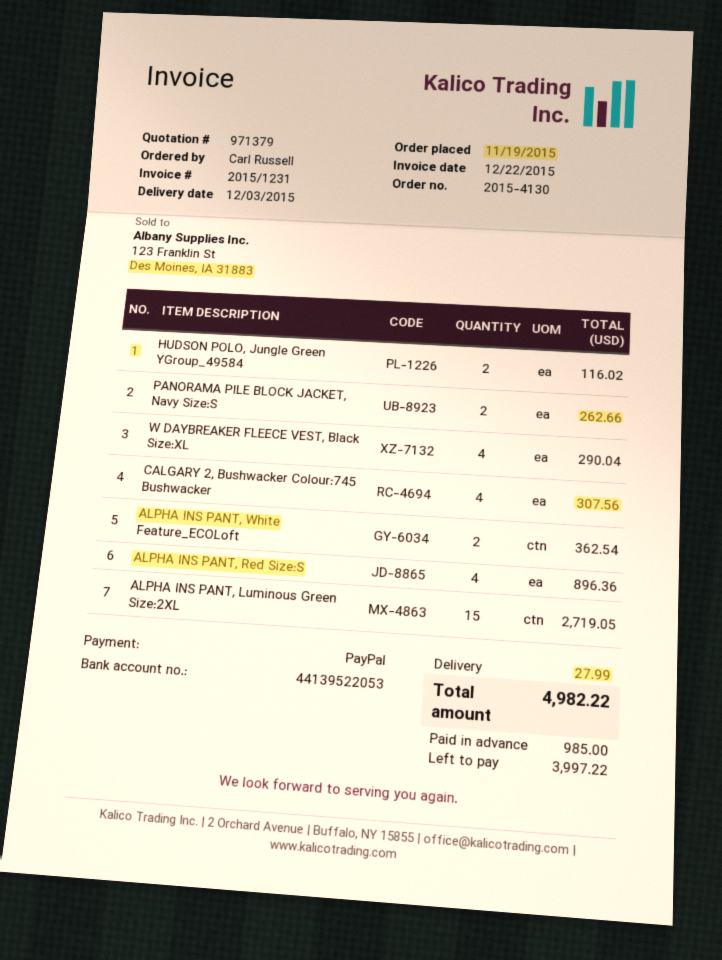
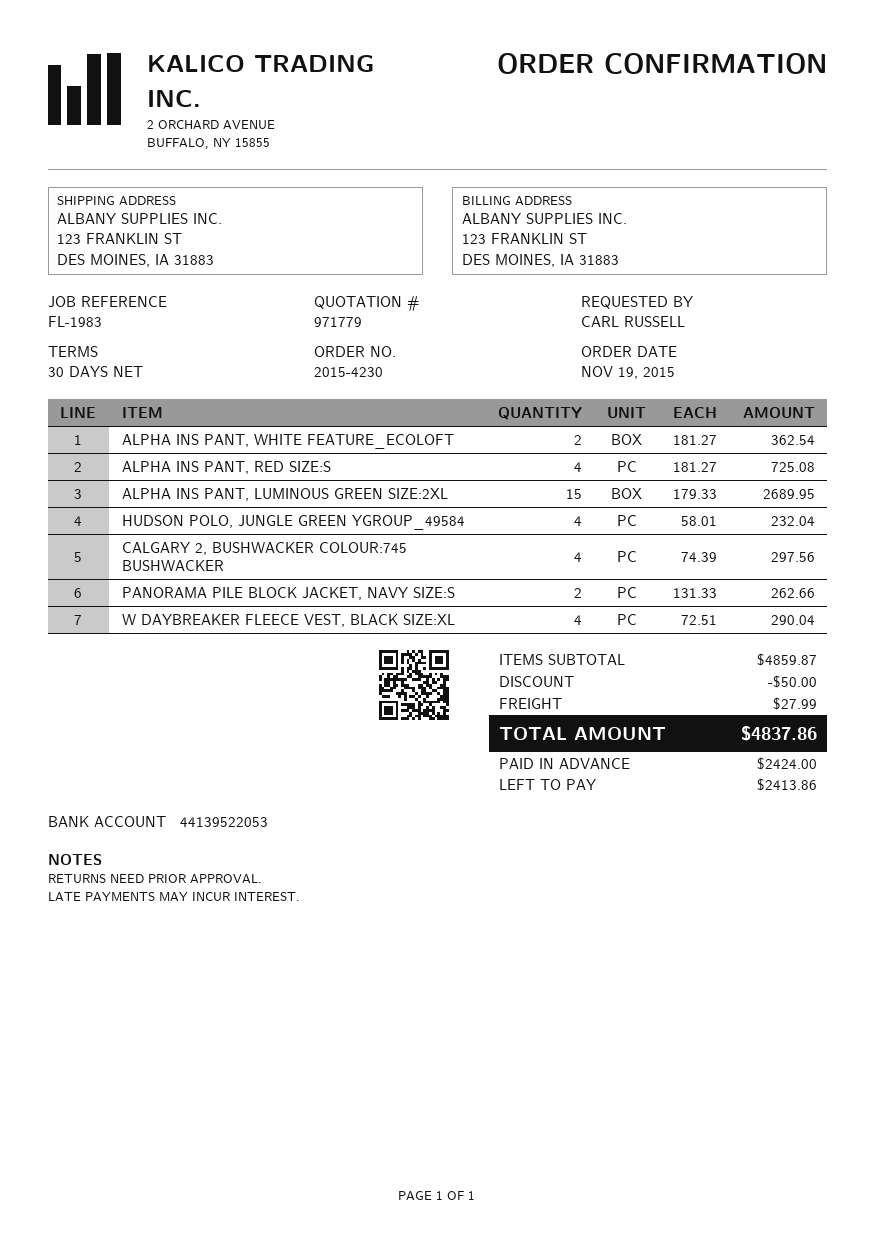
quote number: 971379 -> 971779
order number: 2015-4130 -> 2015-4230
HUDSON POLO, Jungle Green YGroup_49584: 2 for 116.02 -> 4 for 232.04
CALGARY 2, Bushwacker Colour:745 Bushwacker: 4 for 307.56 -> 4 for 297.56
ALPHA INS PANT, Red Size:S: 4 for 896.36 -> 4 for 725.08
ALPHA INS PANT, Luminous Green Size:2XL: 15 for 2719.05 -> 15 for 2689.95
discount: none -> 50.00
total: 4982.22 -> 4837.86
deposit: 985.00 -> 2424.00
balance: 3997.22 -> 2413.86

